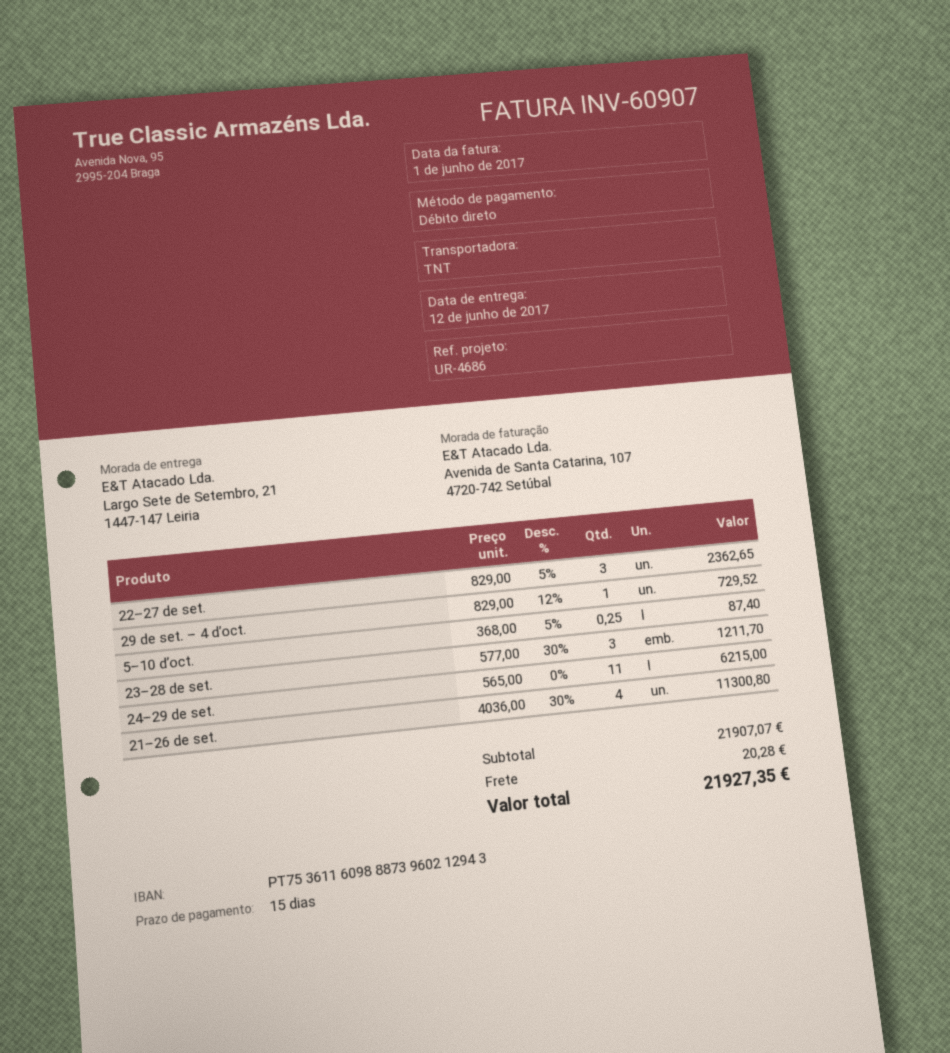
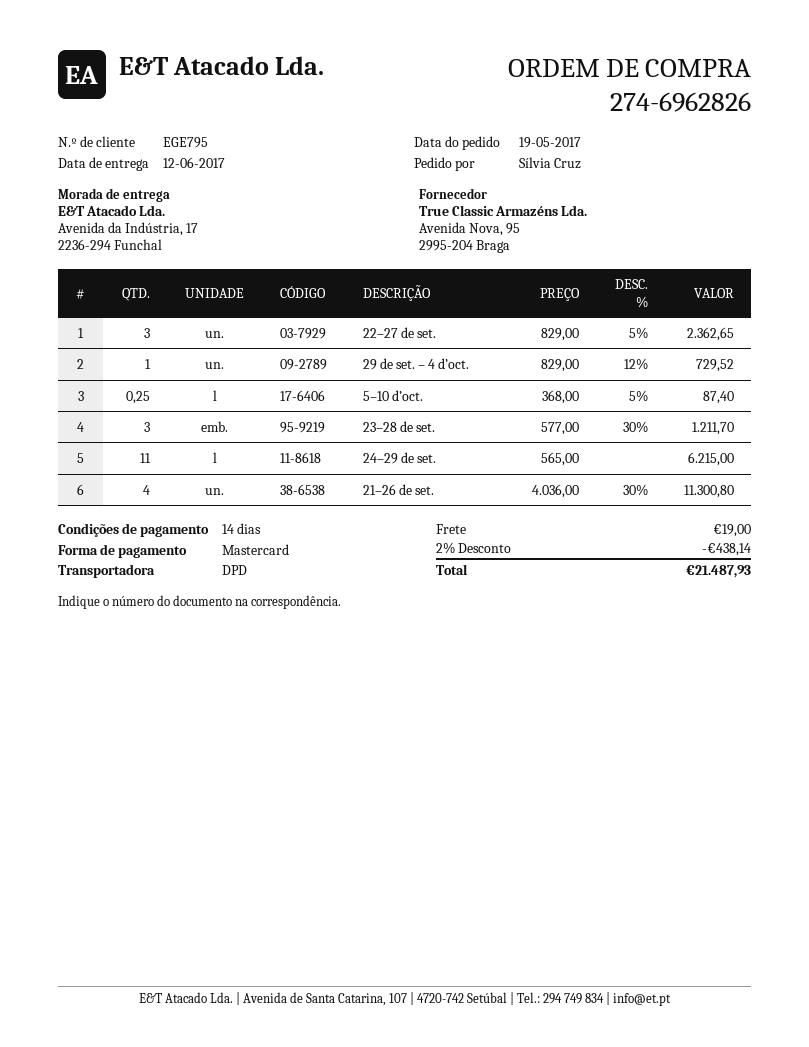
payment terms: 15 days -> 14 days
payment method: direct debit -> Mastercard
shipping method: TNT -> DPD
ship to: Largo Sete de Setembro, 21, 1447-147 Leiria -> Avenida da Indústria, 17, 2236-294 Funchal
discount: none -> 2% = 438.14
shipping: 20.28 -> 19.00
total: 21927.35 -> 21487.93

